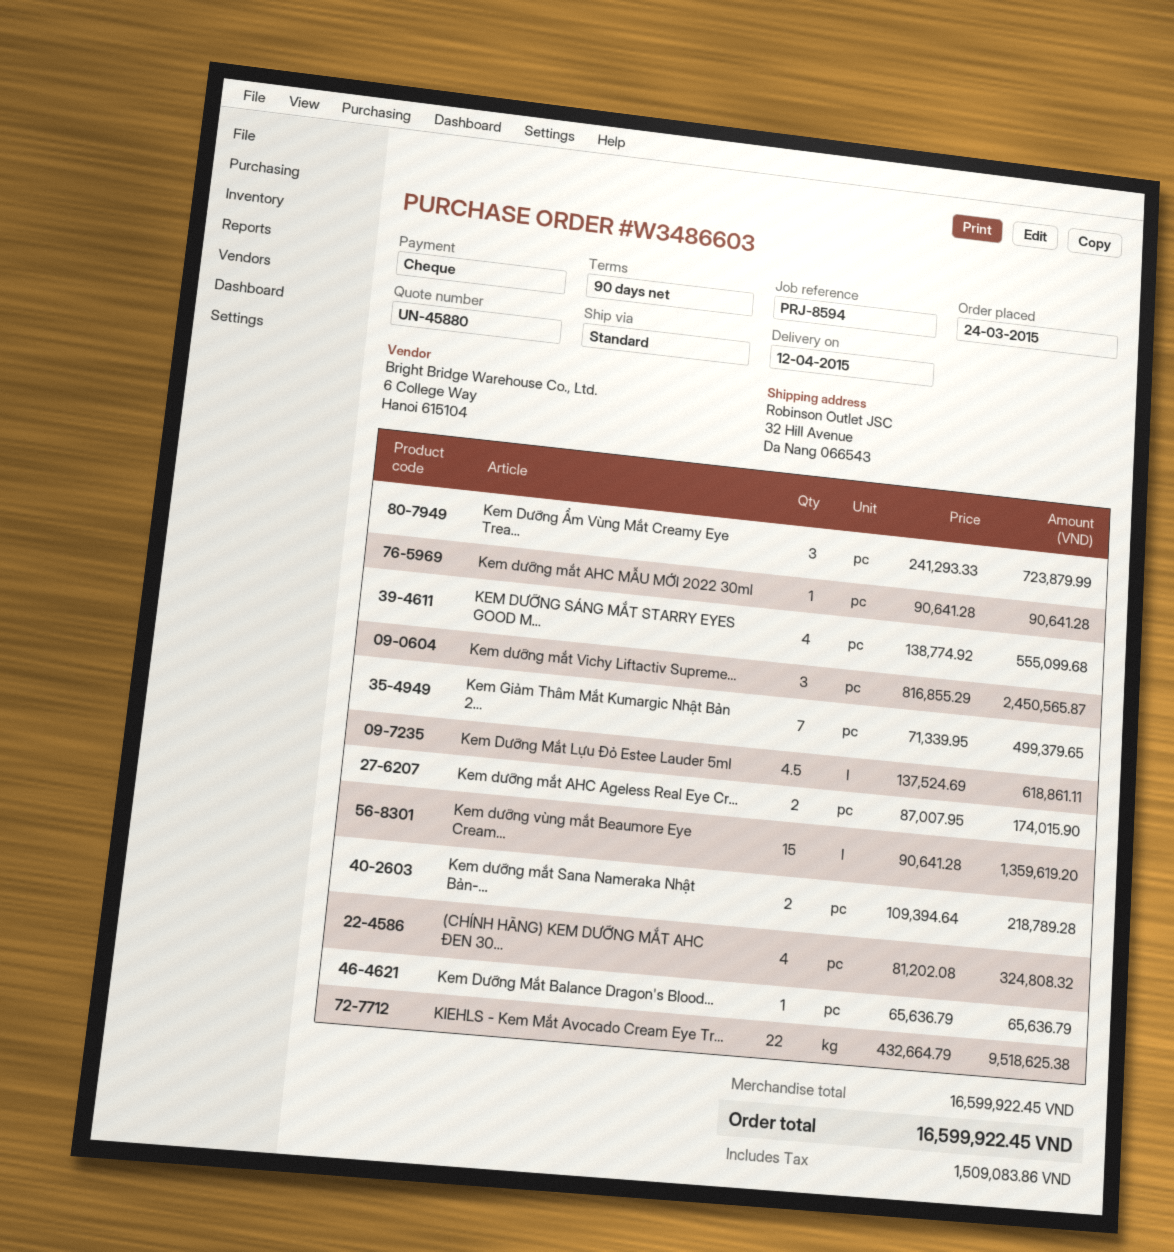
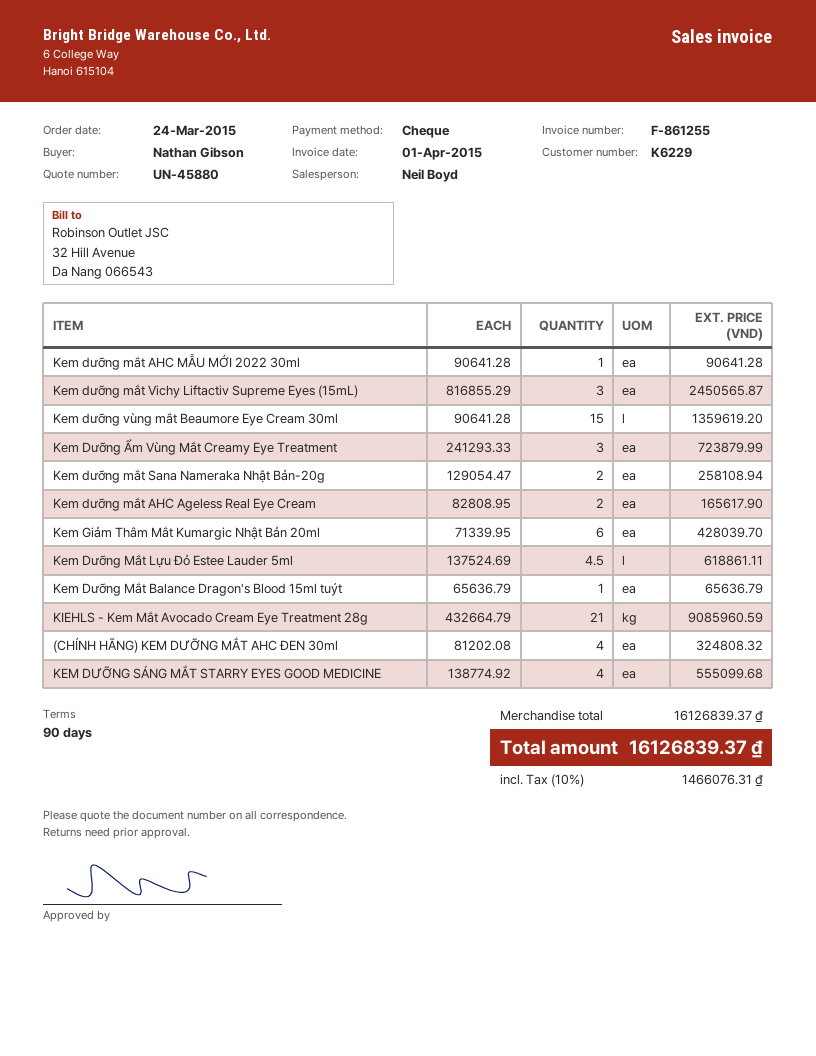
Kem Giảm Thâm Mắt Kumargic Nhật Bản 2...: 7 x 71339.95 = 499379.65 -> 6 x 71339.95 = 428039.70
Kem dưỡng mắt AHC Ageless Real Eye Cr...: 2 x 87007.95 = 174015.90 -> 2 x 82808.95 = 165617.90
Kem dưỡng mắt Sana Nameraka Nhật Bản-...: 2 x 109394.64 = 218789.28 -> 2 x 129054.47 = 258108.94
KIEHLS - Kem Mắt Avocado Cream Eye Tr...: 22 x 432664.79 = 9518625.38 -> 21 x 432664.79 = 9085960.59
subtotal: 16599922.45 -> 16126839.37
tax: 1509083.86 -> 1466076.31
total: 16599922.45 -> 16126839.37

